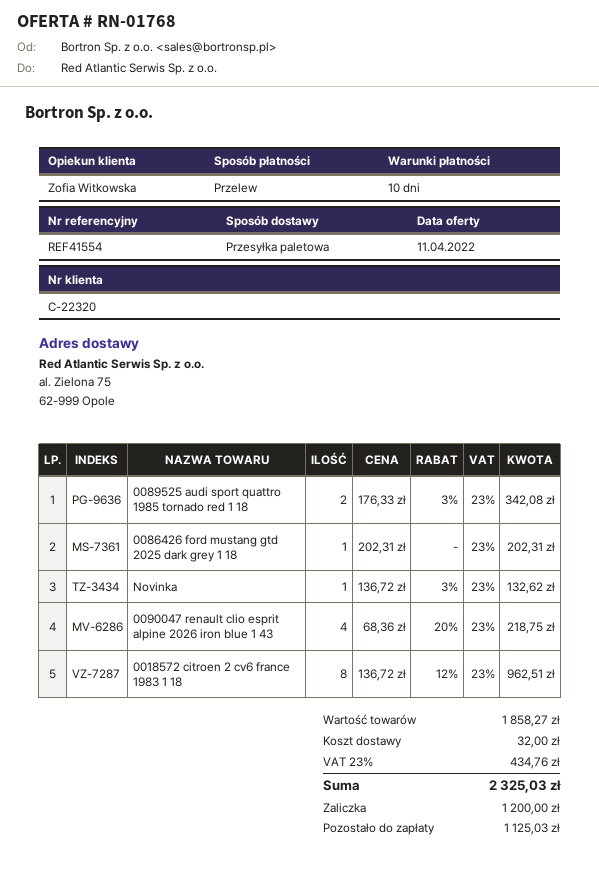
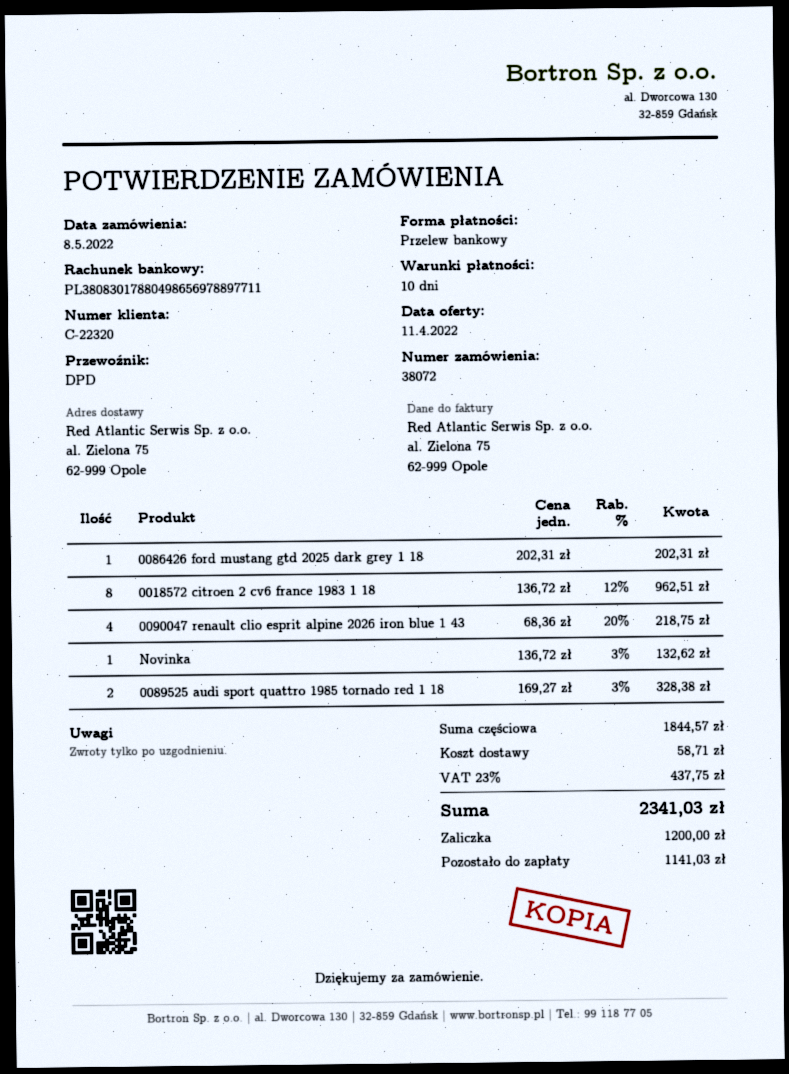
shipping method: pallet freight -> DPD
0089525 audi sport quattro 1985 tornado red 1 18: 2 x 176.33 - 3% = 342.08 -> 2 x 169.27 - 3% = 328.38
subtotal: 1858.27 -> 1844.57
shipping: 32.00 -> 58.71
tax: 23% = 434.76 -> 23% = 437.75
total: 2325.03 -> 2341.03
balance: 1125.03 -> 1141.03

